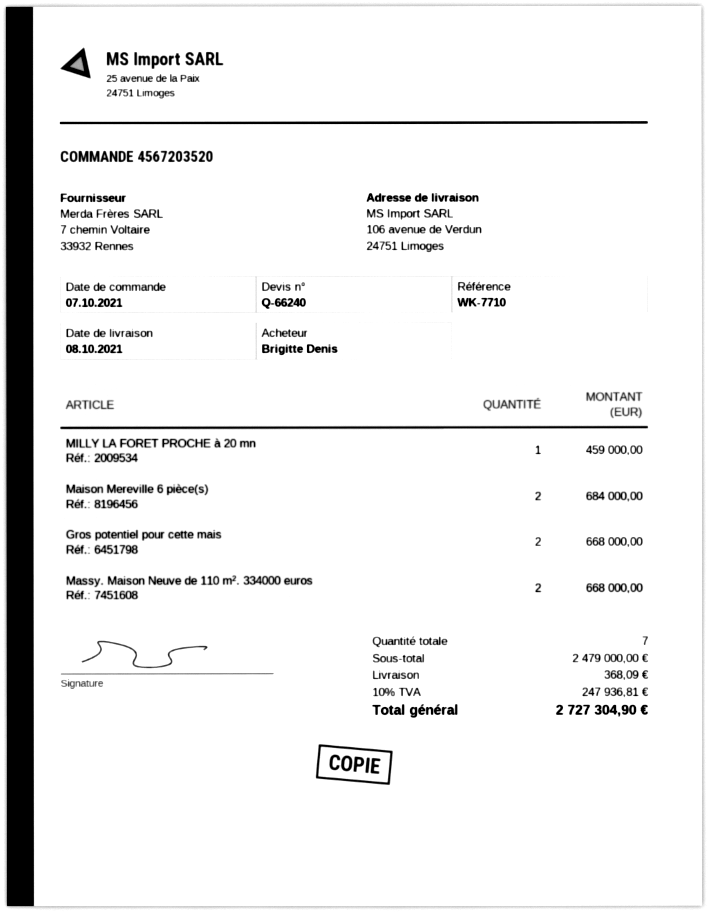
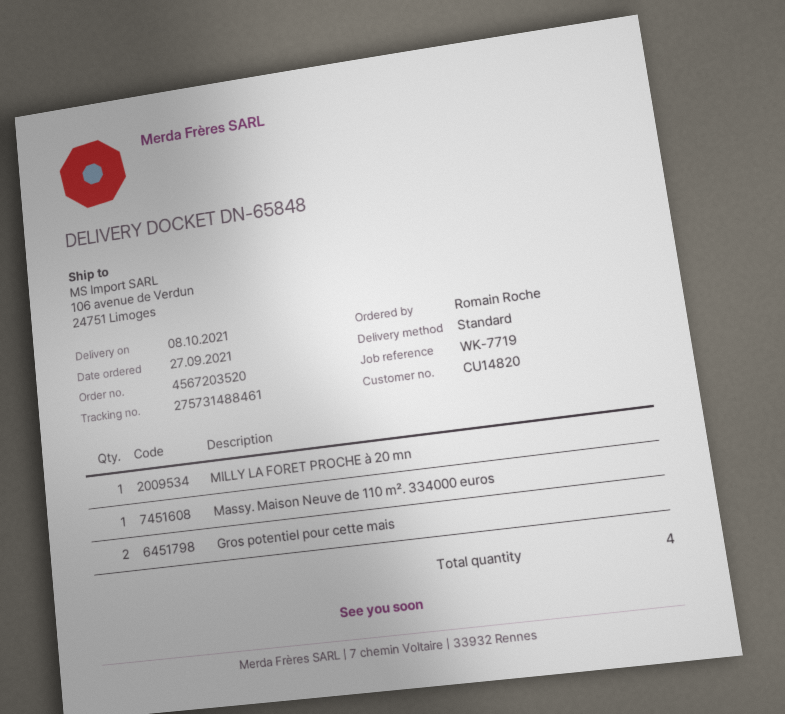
order date: 2021-10-07 -> 2021-09-27
reference: WK-7710 -> WK-7719
ordered by: Brigitte Denis -> Romain Roche
Maison Mereville 6 pièce(s): 2 -> none
Massy. Maison Neuve de 110 m². 334000 euros: 2 -> 1
total quantity: 7 -> 4

